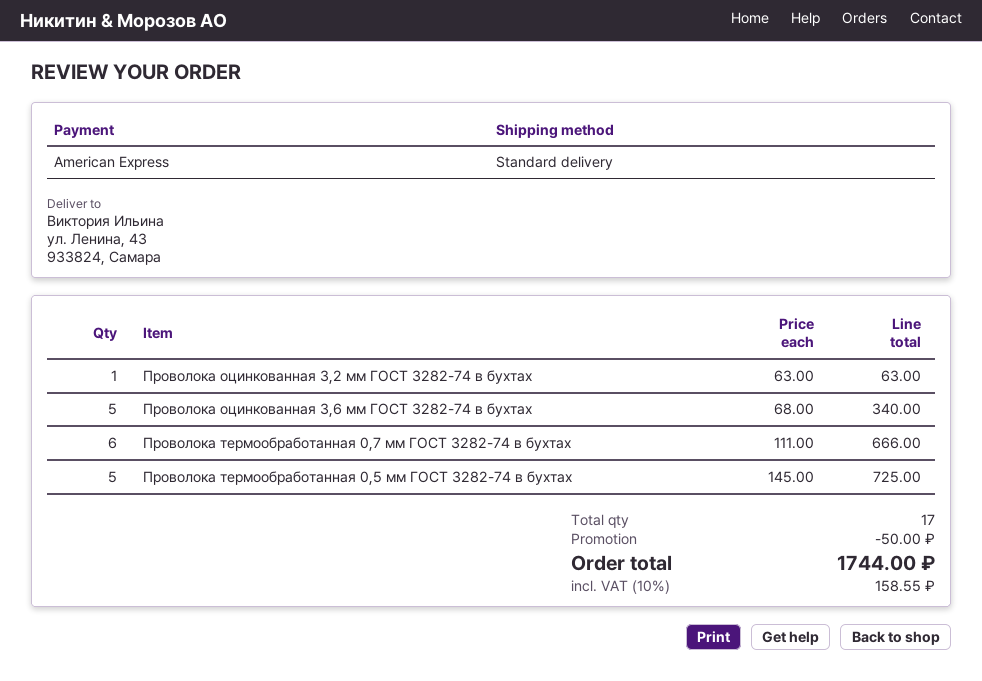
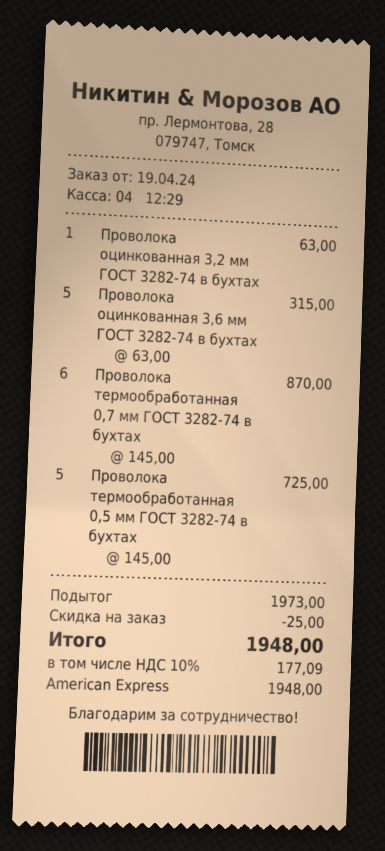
Проволока оцинкованная 3,6 мм ГОСТ 3282-74 в бухтах: 5 x 68.00 = 340.00 -> 5 x 63.00 = 315.00
Проволока термообработанная 0,7 мм ГОСТ 3282-74 в бухтах: 6 x 111.00 = 666.00 -> 6 x 145.00 = 870.00
discount: 50.00 -> 25.00
tax: 10% = 158.55 -> 10% = 177.09
total: 1744.00 -> 1948.00

